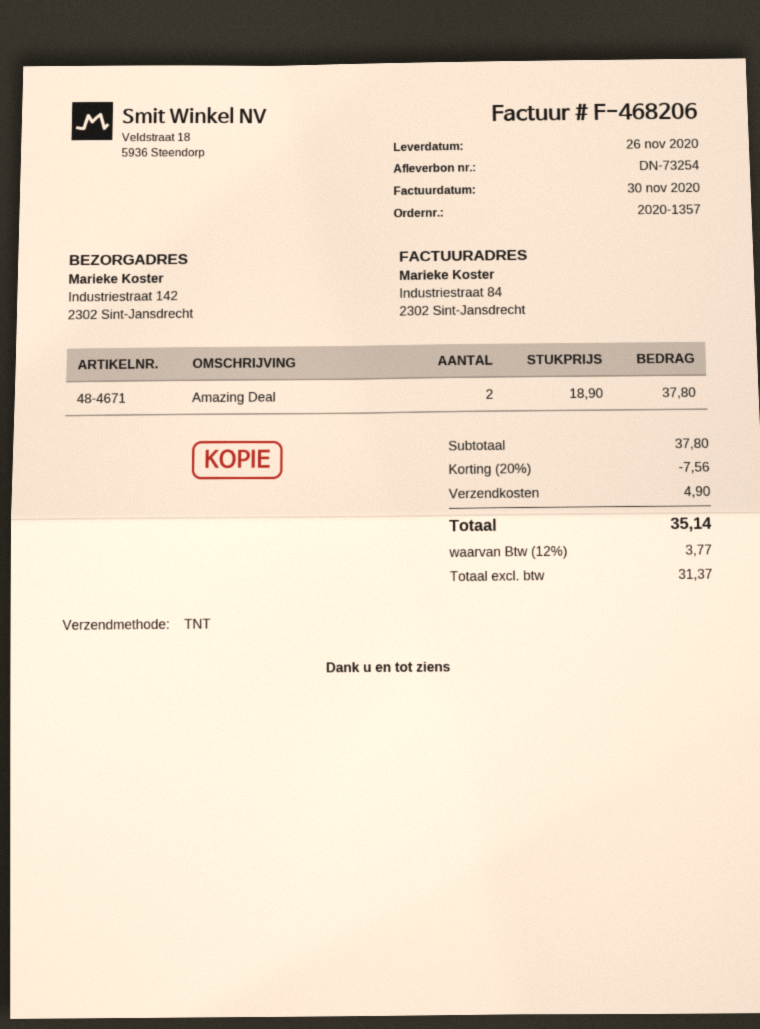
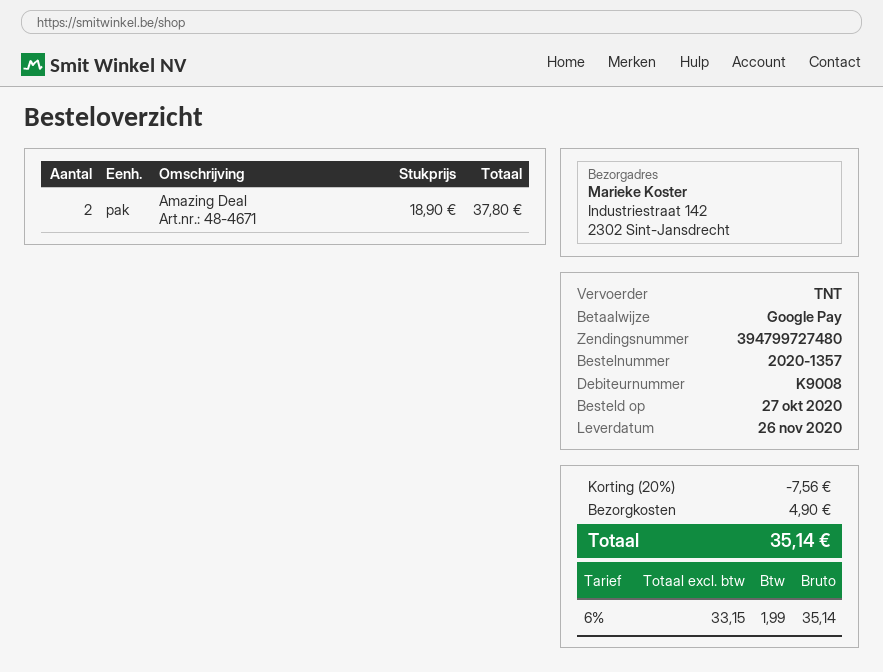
net: 31.37 -> 33.15
tax: 12% = 3.77 -> 6% = 1.99

